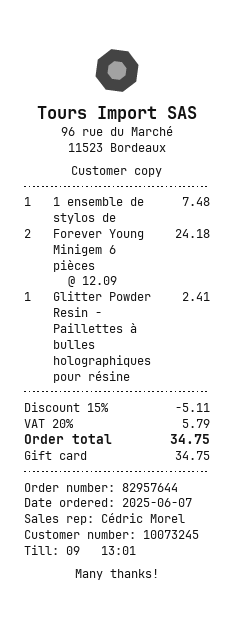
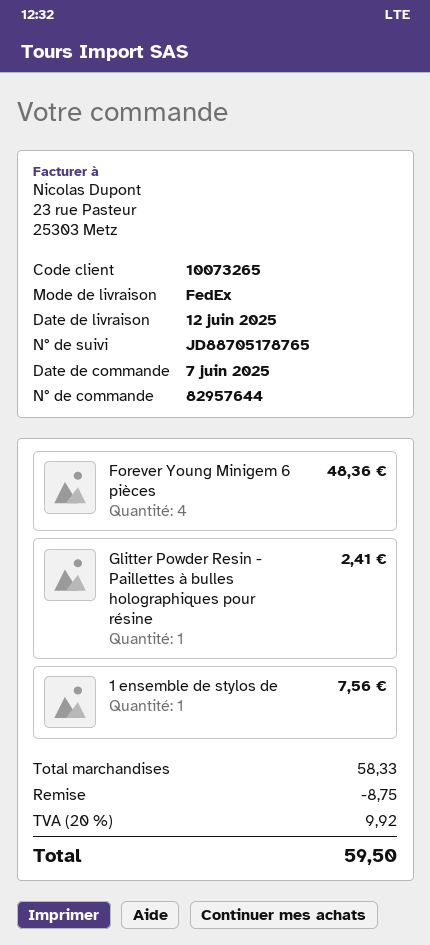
customer number: 10073245 -> 10073265
1 ensemble de stylos de: 1 for 7.48 -> 1 for 7.56
Forever Young Minigem 6 pièces: 2 for 24.18 -> 4 for 48.36
discount: 5.11 -> 8.75
tax: 20% = 5.79 -> 20% = 9.92
total: 34.75 -> 59.50

